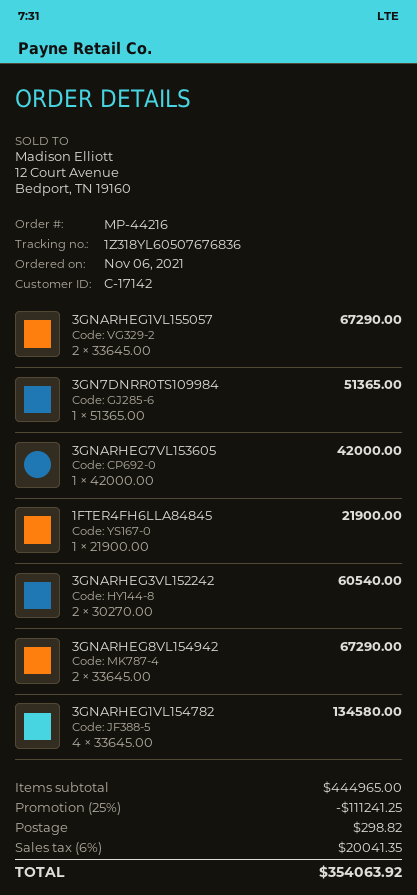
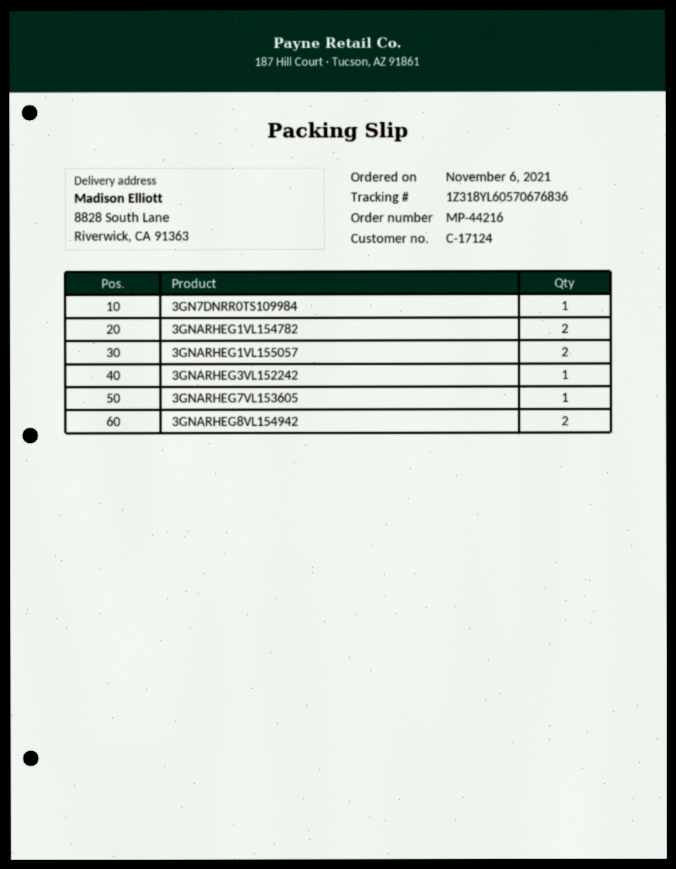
customer number: C-17142 -> C-17124
tracking number: 1Z318YL60507676836 -> 1Z318YL60570676836
1FTER4FH6LLA84845: 1 -> none
3GNARHEG3VL152242: 2 -> 1
3GNARHEG1VL154782: 4 -> 2

